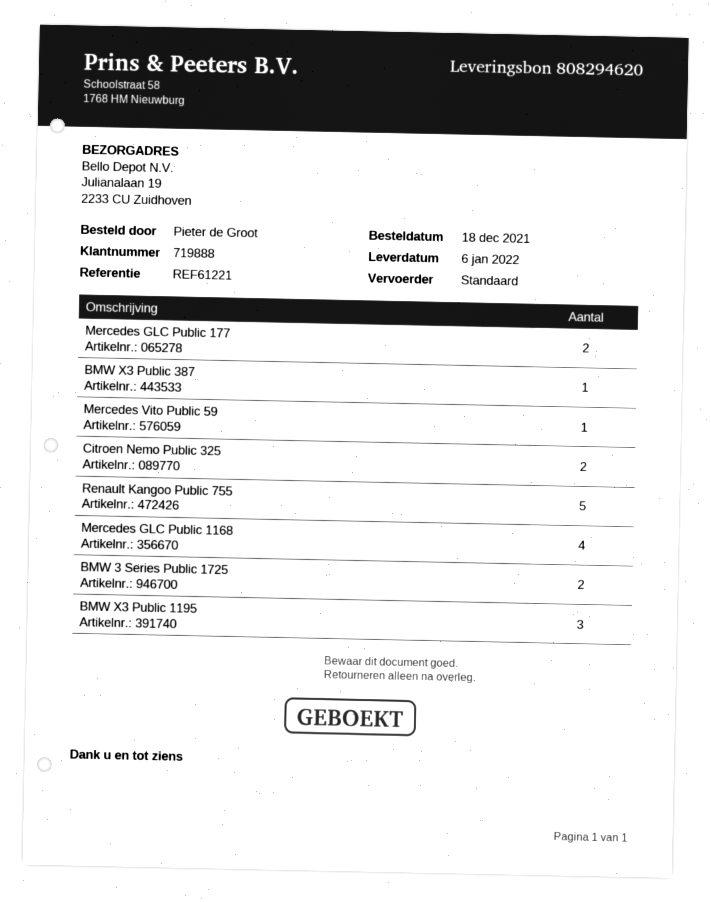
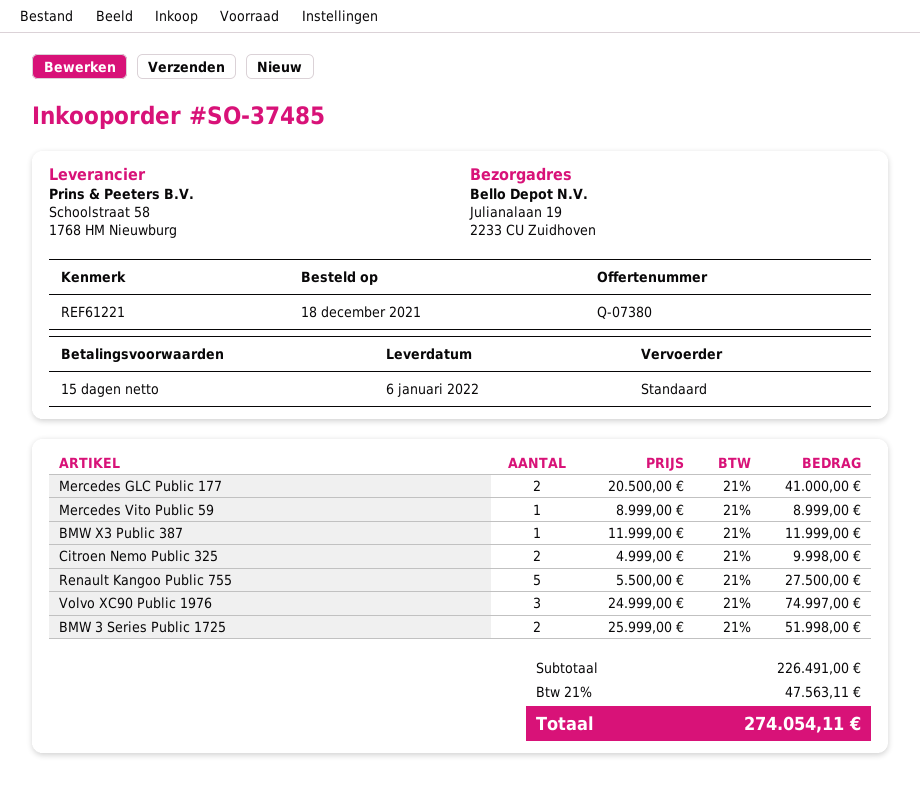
Mercedes GLC Public 1168: 4 -> none
BMW X3 Public 1195: 3 -> none
Volvo XC90 Public 1976: none -> 3

